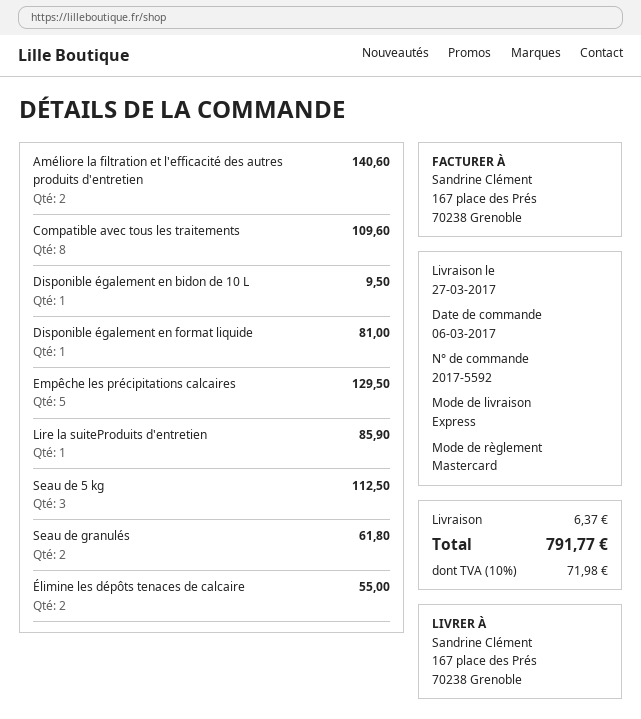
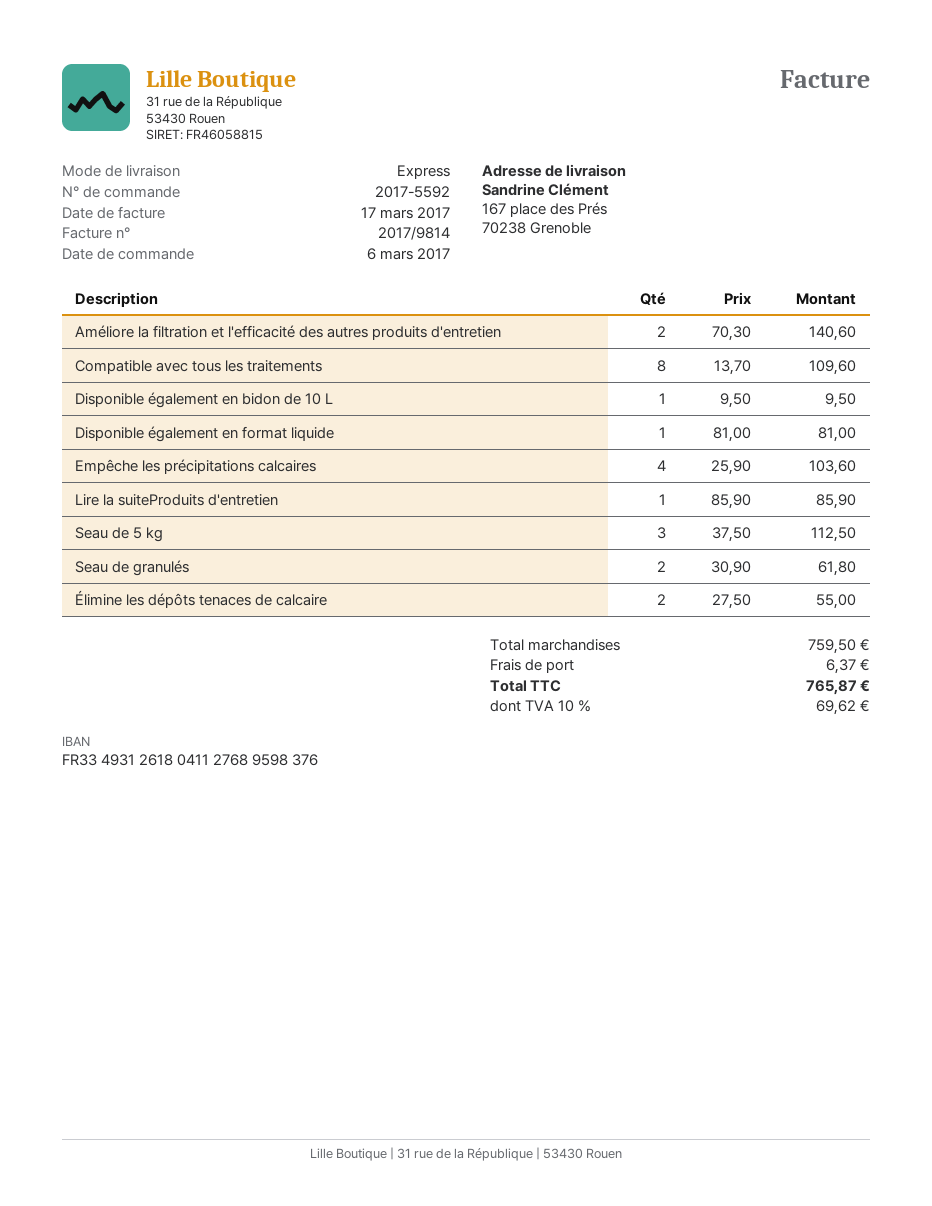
Empêche les précipitations calcaires: 5 for 129.50 -> 4 for 103.60
tax: 10% = 71.98 -> 10% = 69.62
total: 791.77 -> 765.87

